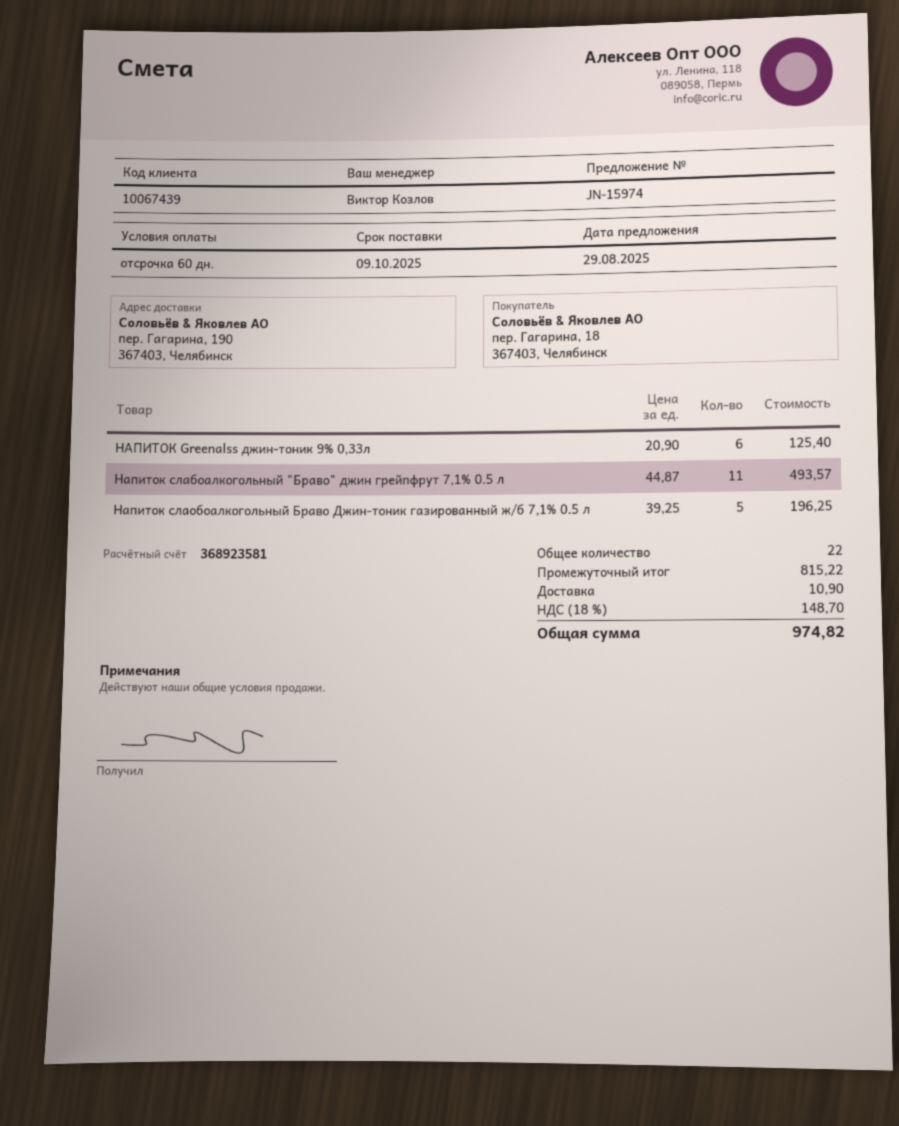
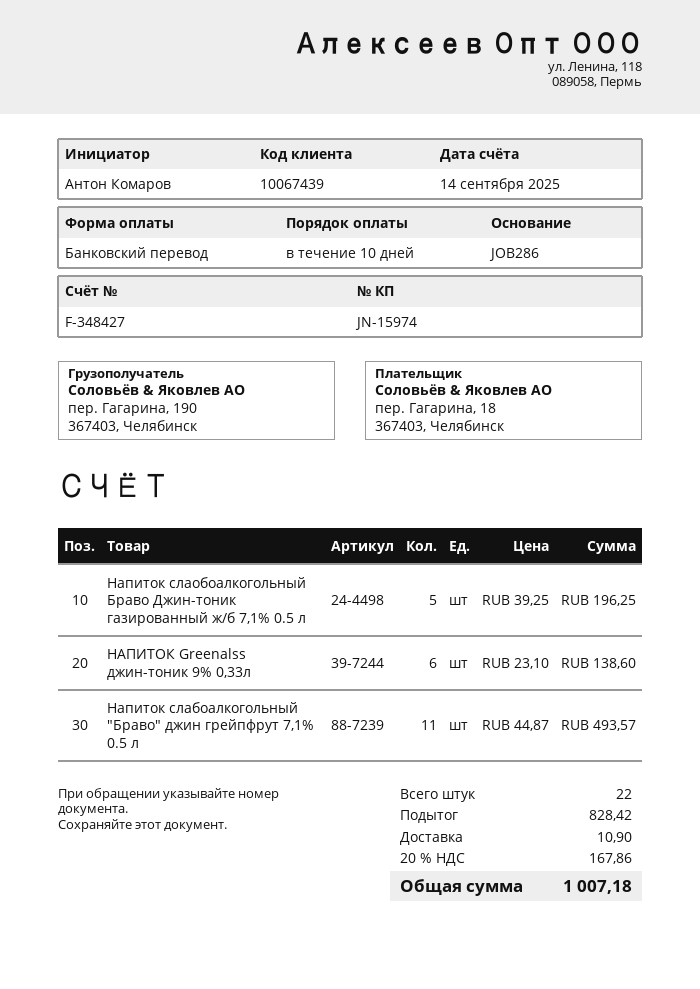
payment terms: 60 days -> 10 days
НАПИТОК Greenalss джин-тоник 9% 0,33л: 6 x 20.90 = 125.40 -> 6 x 23.10 = 138.60
subtotal: 815.22 -> 828.42
tax: 18% = 148.70 -> 20% = 167.86
total: 974.82 -> 1007.18

